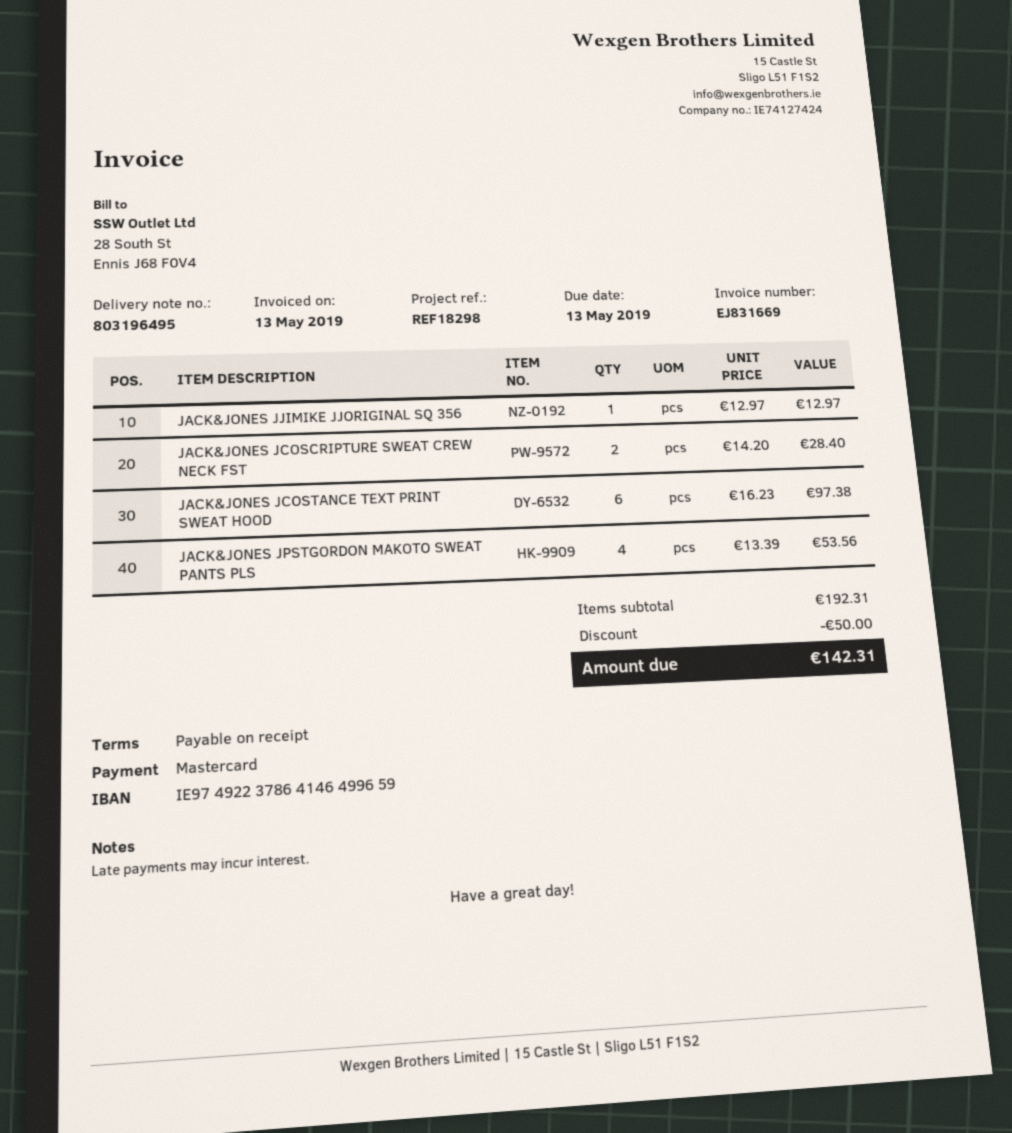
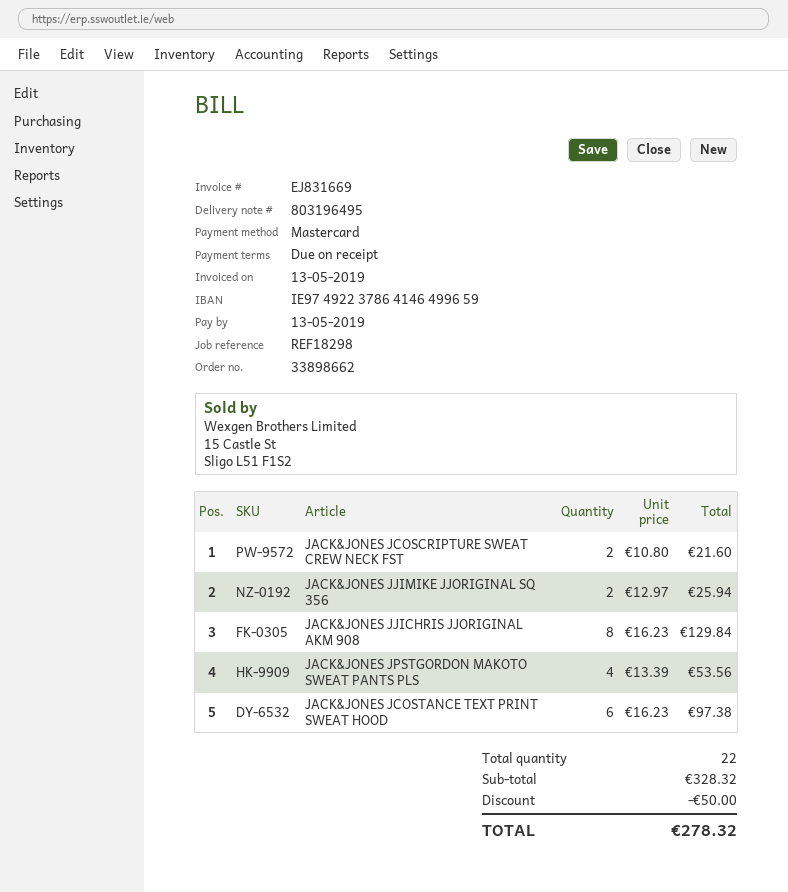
JACK&JONES JJIMIKE JJORIGINAL SQ 356: 1 x 12.97 = 12.97 -> 2 x 12.97 = 25.94
JACK&JONES JCOSCRIPTURE SWEAT CREW NECK FST: 2 x 14.20 = 28.40 -> 2 x 10.80 = 21.60
JACK&JONES JJICHRIS JJORIGINAL AKM 908: none -> 8 x 16.23 = 129.84
subtotal: 192.31 -> 328.32
total: 142.31 -> 278.32

